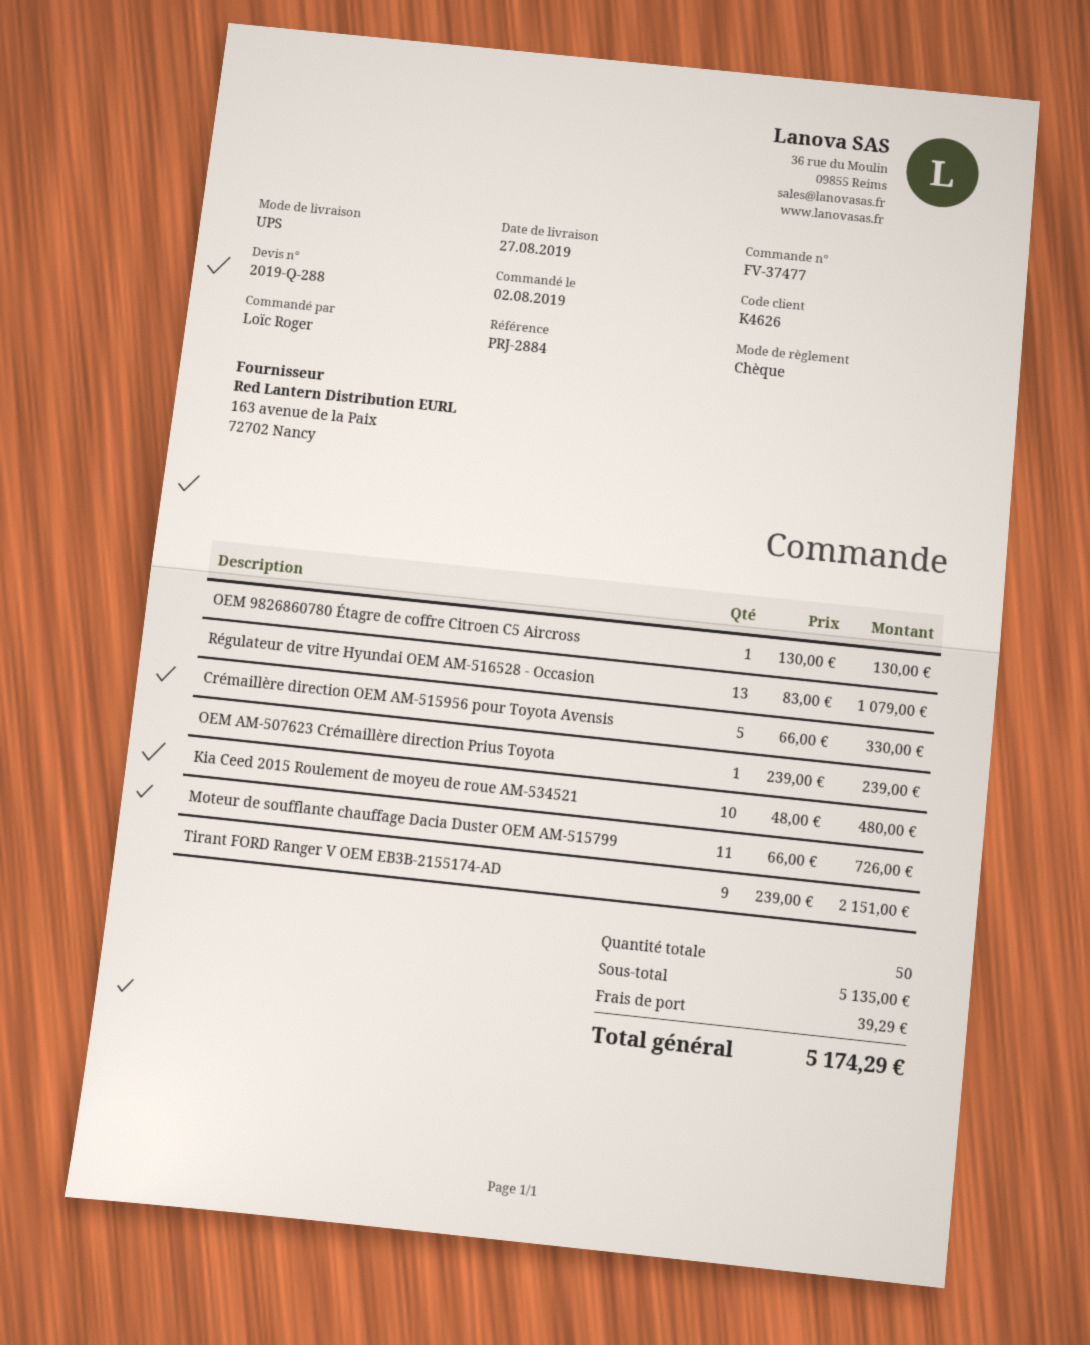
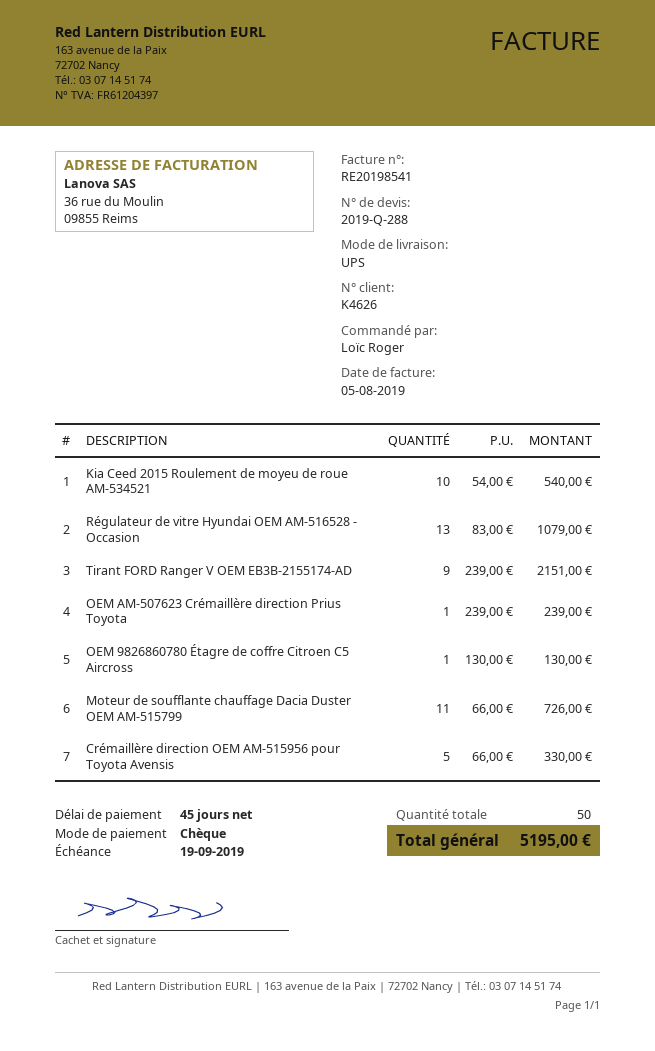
Kia Ceed 2015 Roulement de moyeu de roue AM-534521: 10 x 48.00 = 480.00 -> 10 x 54.00 = 540.00
shipping: 39.29 -> none
total: 5174.29 -> 5195.00

